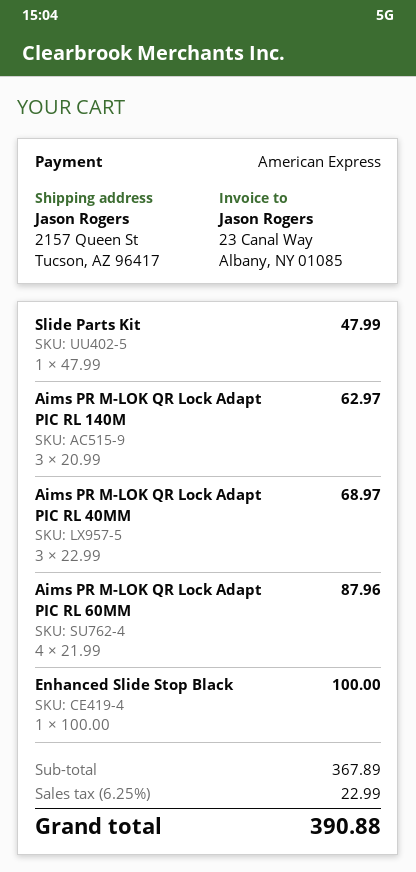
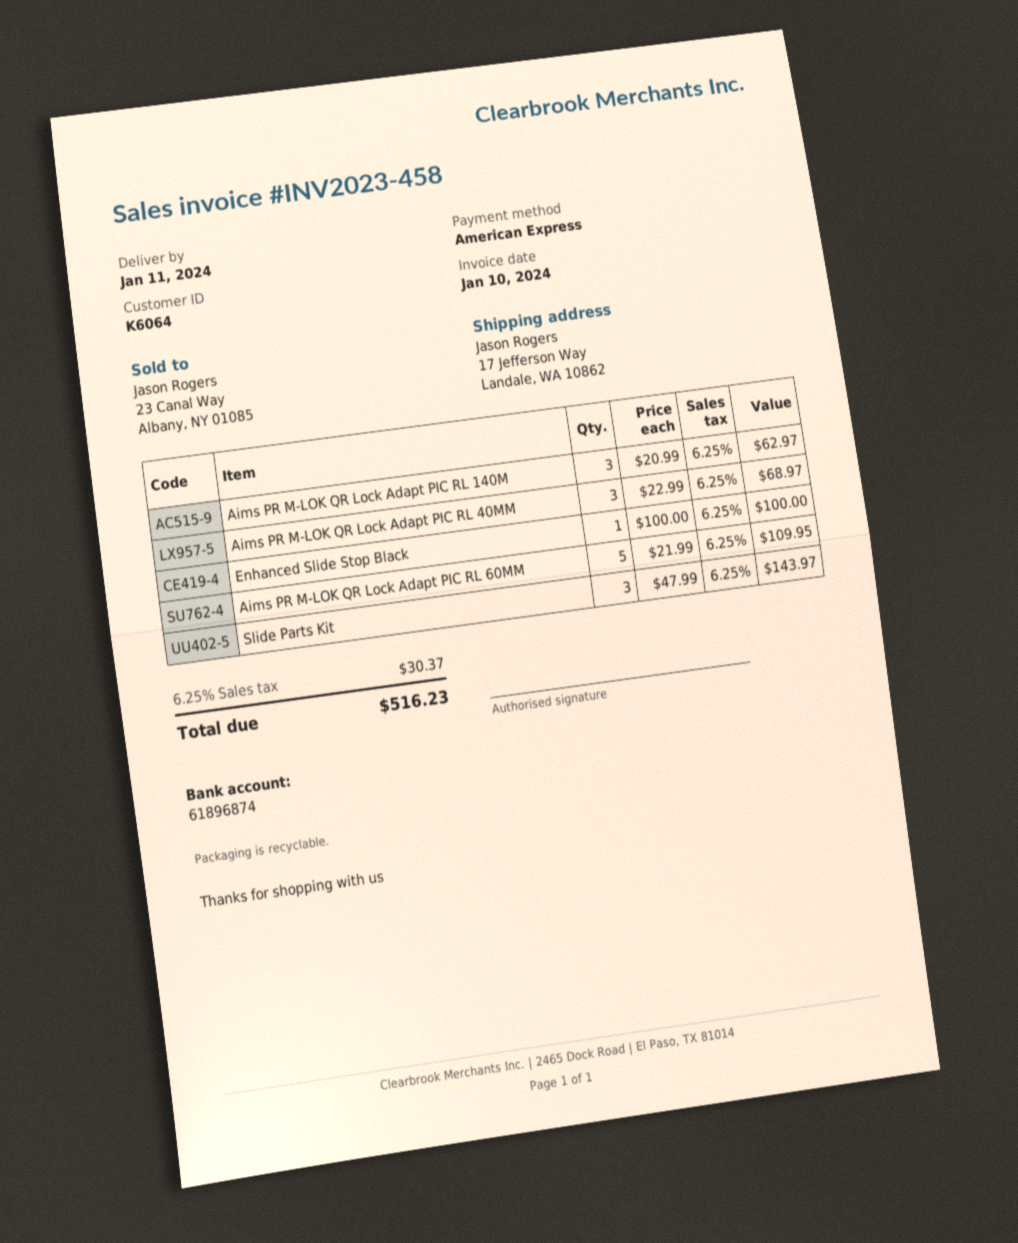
ship to: 2157 Queen St, Tucson, AZ 96417 -> 17 Jefferson Way, Landale, WA 10862
Slide Parts Kit: 1 x 47.99 = 47.99 -> 3 x 47.99 = 143.97
Aims PR M-LOK QR Lock Adapt PIC RL 60MM: 4 x 21.99 = 87.96 -> 5 x 21.99 = 109.95
tax: 6.25% = 22.99 -> 6.25% = 30.37
total: 390.88 -> 516.23

